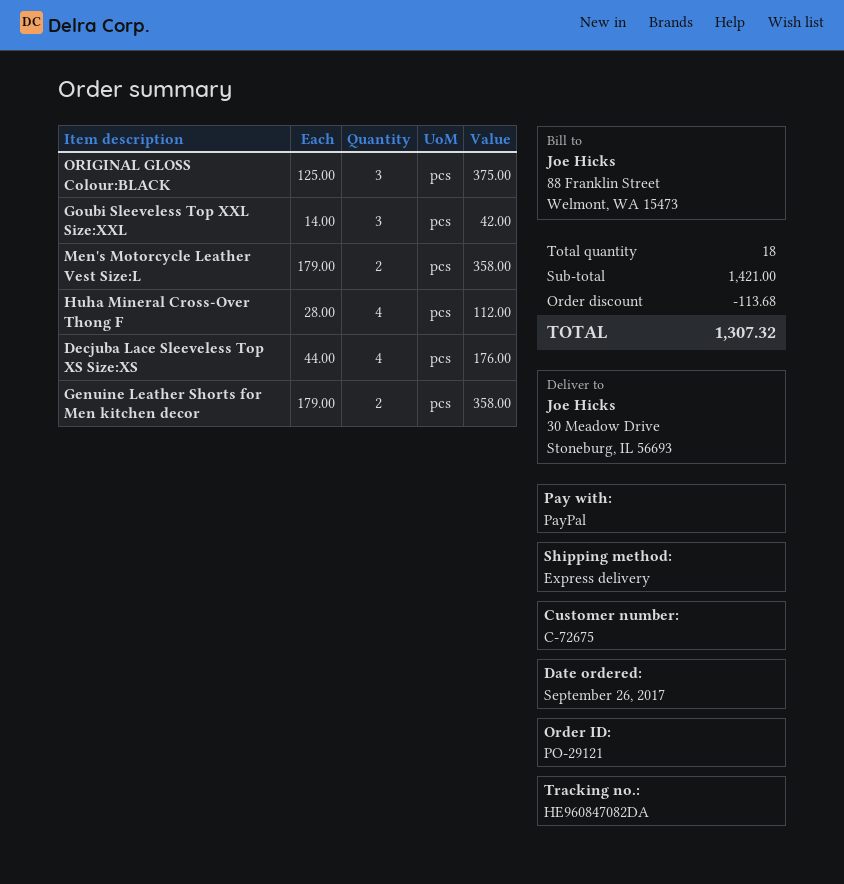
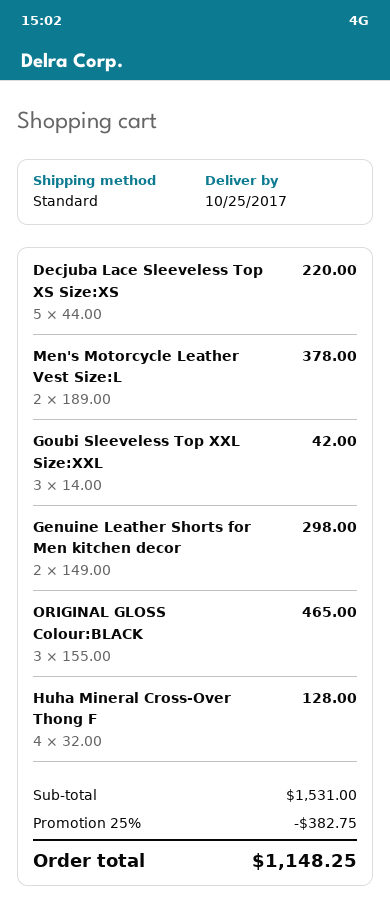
shipping method: express -> standard
ORIGINAL GLOSS Colour:BLACK: 3 x 125.00 = 375.00 -> 3 x 155.00 = 465.00
Men's Motorcycle Leather Vest Size:L: 2 x 179.00 = 358.00 -> 2 x 189.00 = 378.00
Huha Mineral Cross-Over Thong F: 4 x 28.00 = 112.00 -> 4 x 32.00 = 128.00
Decjuba Lace Sleeveless Top XS Size:XS: 4 x 44.00 = 176.00 -> 5 x 44.00 = 220.00
Genuine Leather Shorts for Men kitchen decor: 2 x 179.00 = 358.00 -> 2 x 149.00 = 298.00
subtotal: 1421.00 -> 1531.00
discount: 113.68 -> 382.75
total: 1307.32 -> 1148.25

